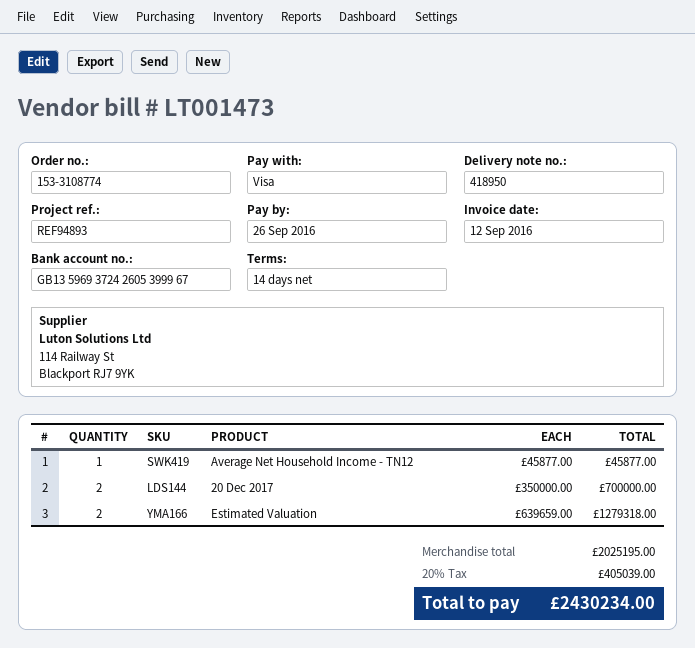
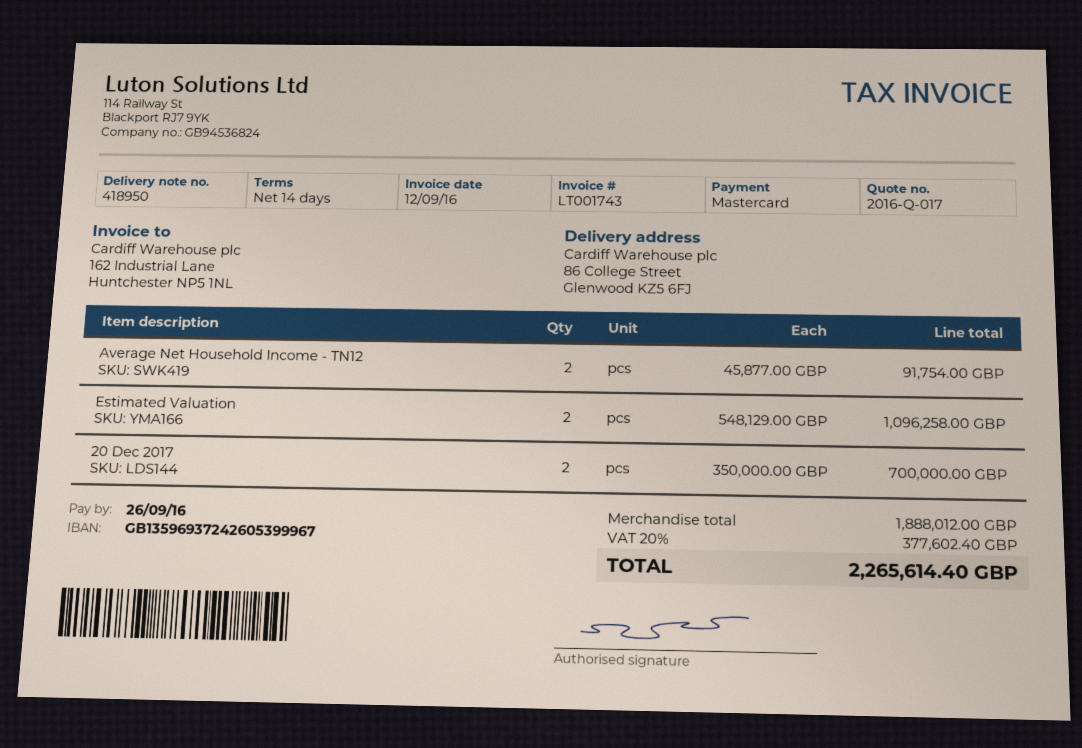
invoice number: LT001473 -> LT001743
payment method: Visa -> Mastercard
Average Net Household Income - TN12: 1 x 45877.00 = 45877.00 -> 2 x 45877.00 = 91754.00
Estimated Valuation: 2 x 639659.00 = 1279318.00 -> 2 x 548129.00 = 1096258.00
subtotal: 2025195.00 -> 1888012.00
tax: 20% = 405039.00 -> 20% = 377602.40
total: 2430234.00 -> 2265614.40

